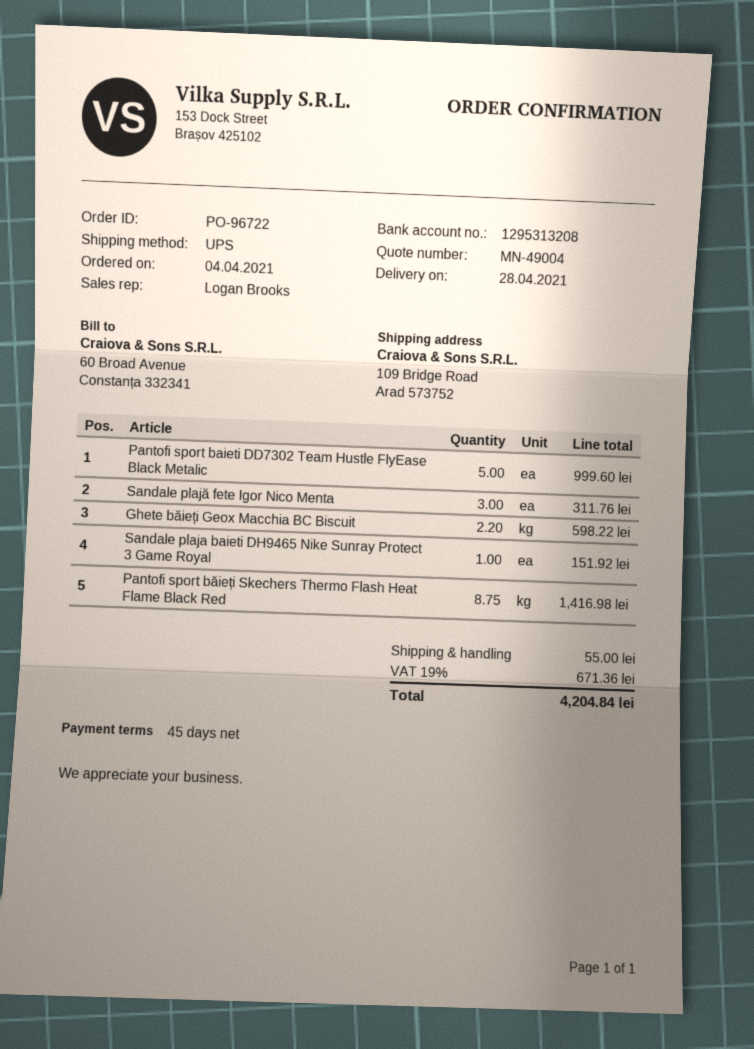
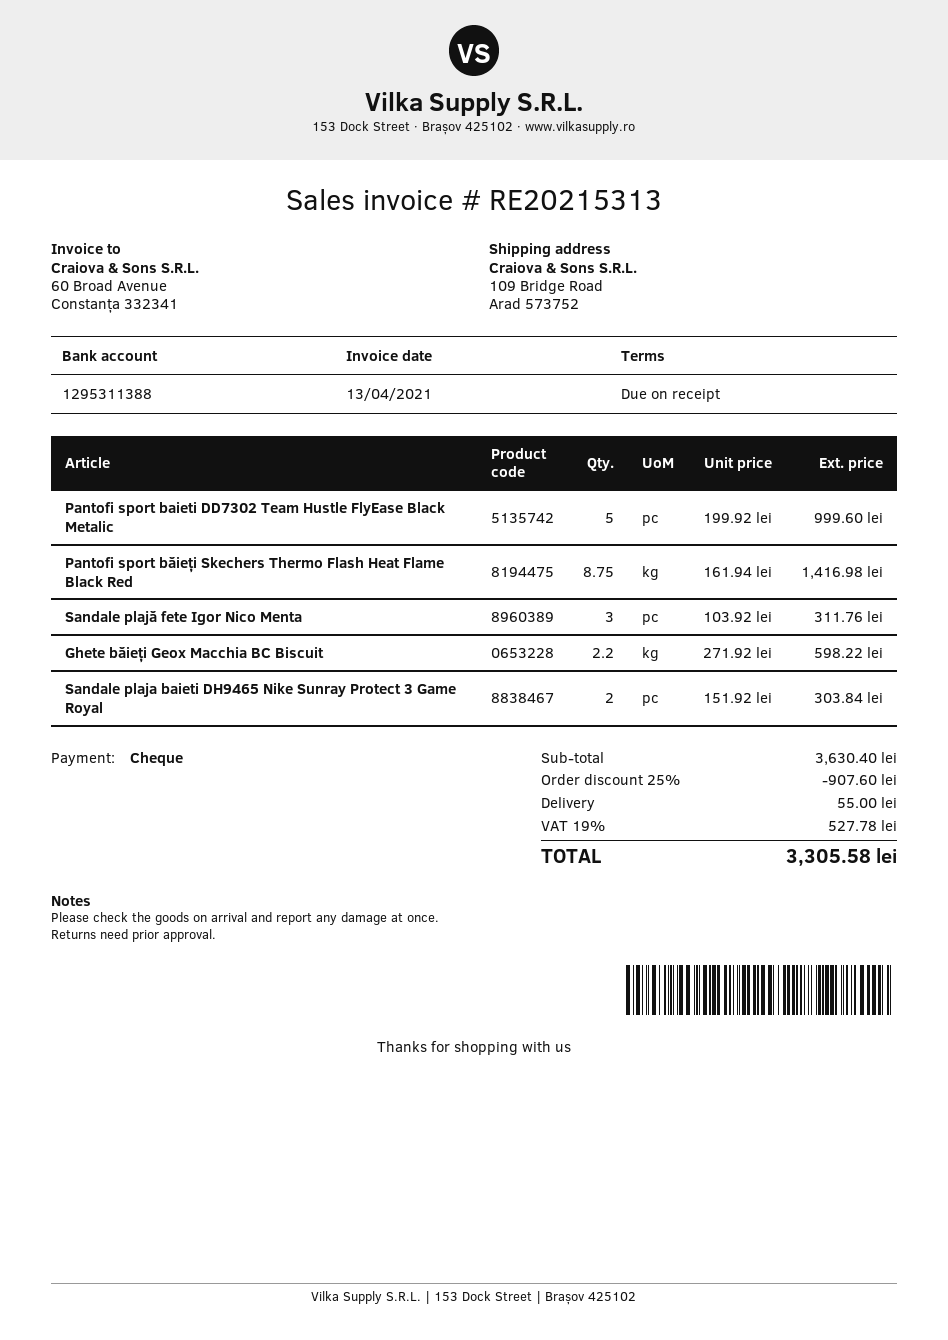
payment terms: 45 days -> on receipt
bank account: 1295313208 -> 1295311388
Sandale plaja baieti DH9465 Nike Sunray Protect 3 Game Royal: 1 for 151.92 -> 2 for 303.84
discount: none -> 25% = 907.60
tax: 19% = 671.36 -> 19% = 527.78
total: 4204.84 -> 3305.58

